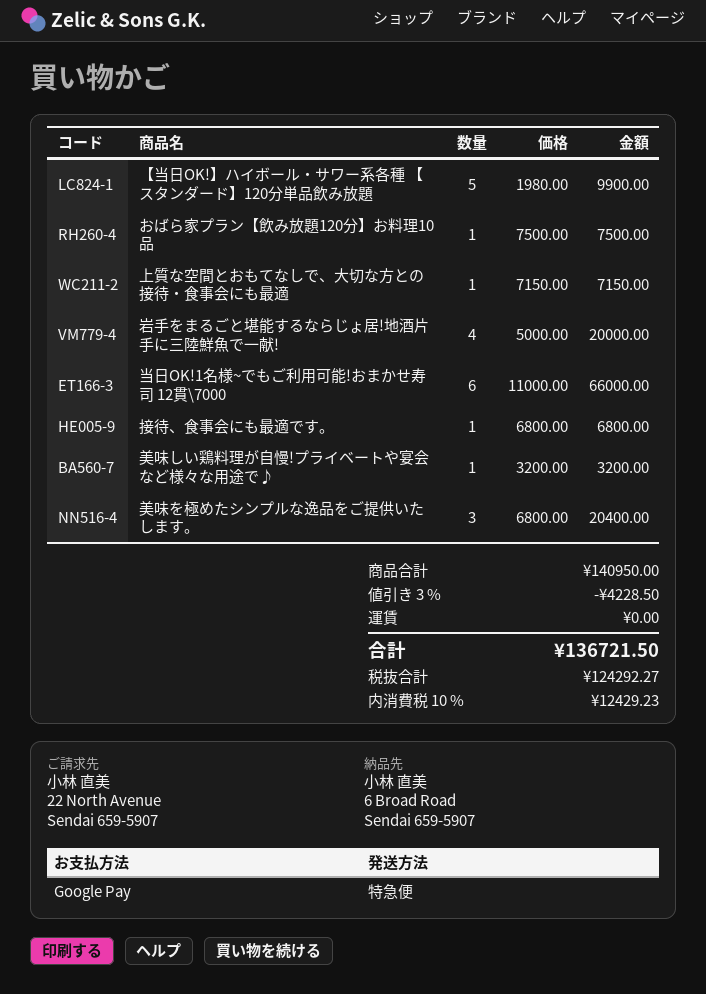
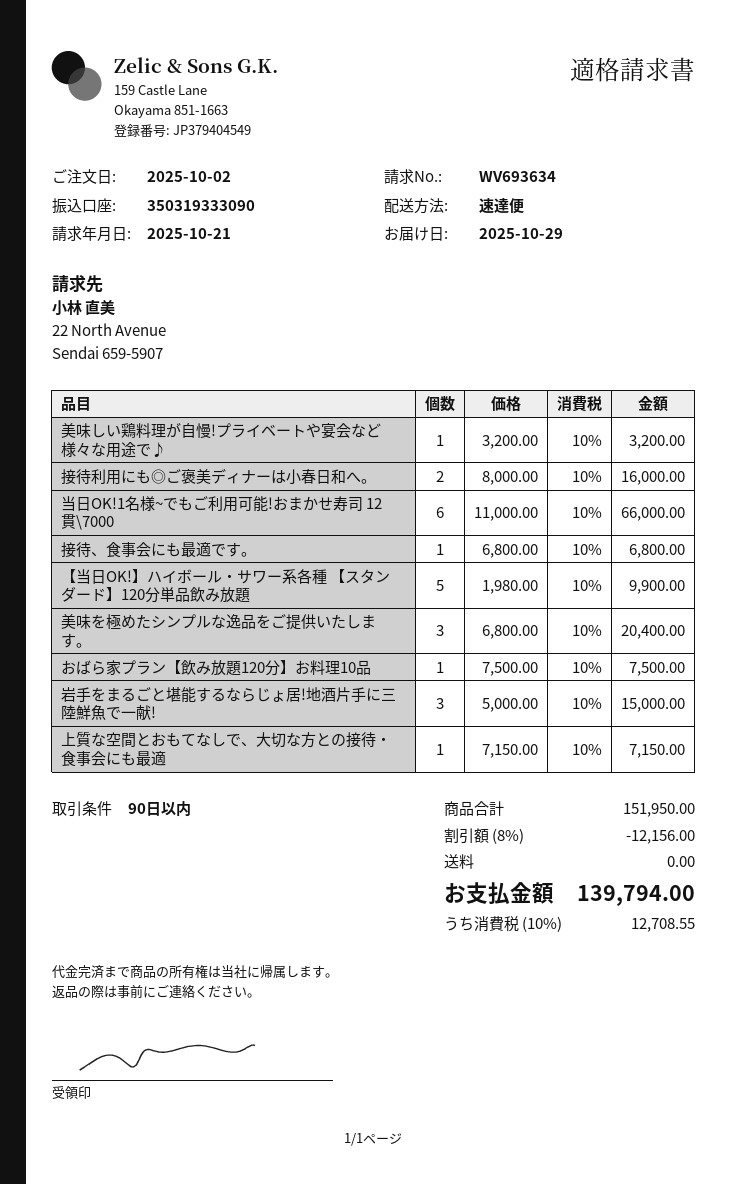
岩手をまるごと堪能するならじょ居!地酒片手に三陸鮮魚で一献!: 4 x 5000.00 = 20000.00 -> 3 x 5000.00 = 15000.00
接待利用にも◎ご褒美ディナーは小春日和へ。: none -> 2 x 8000.00 = 16000.00
subtotal: 140950.00 -> 151950.00
discount: 3% = 4228.50 -> 8% = 12156.00
tax: 10% = 12429.23 -> 10% = 12708.55
total: 136721.50 -> 139794.00

